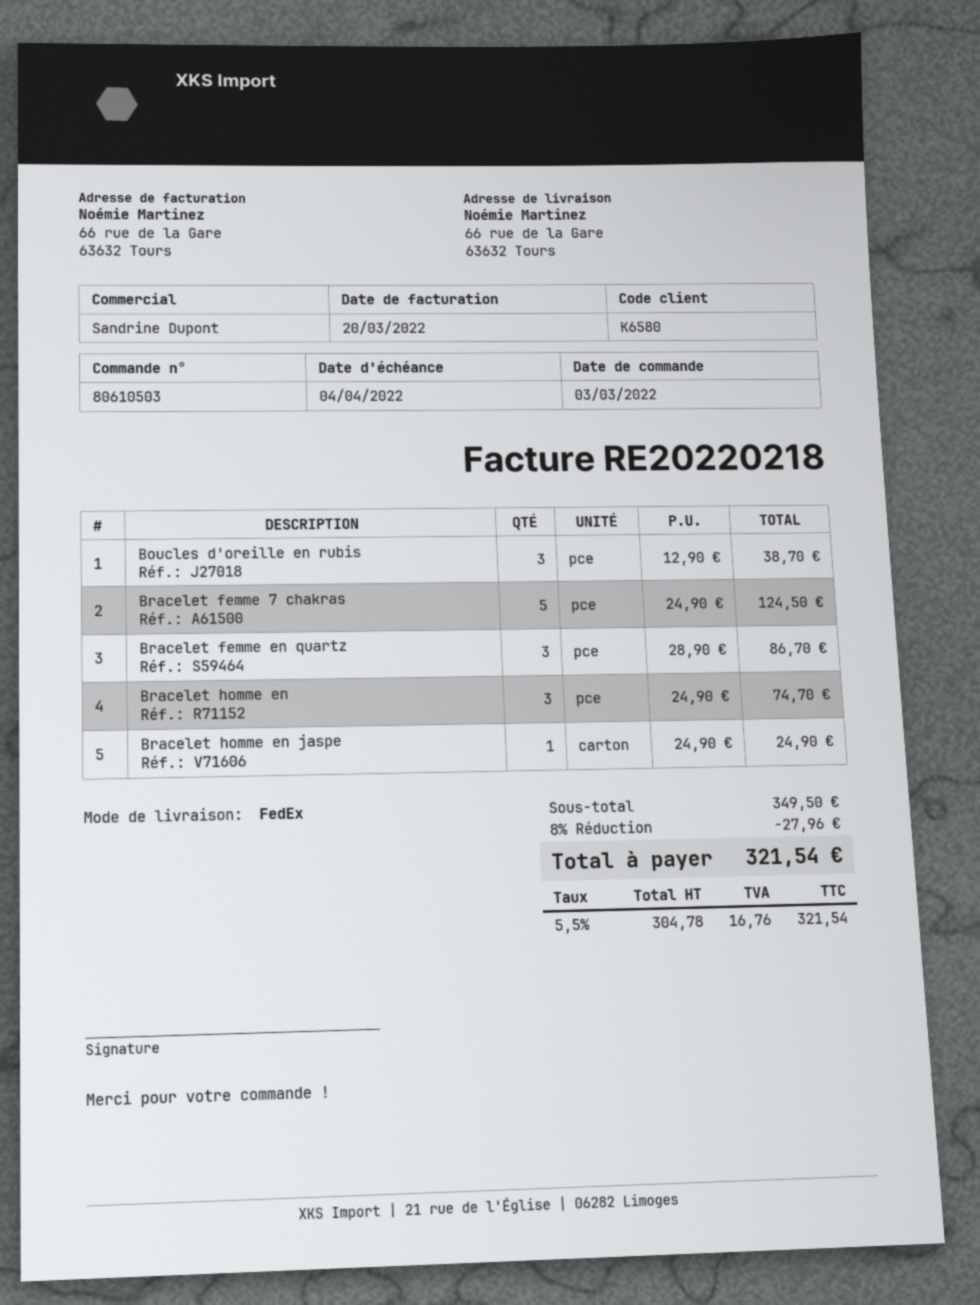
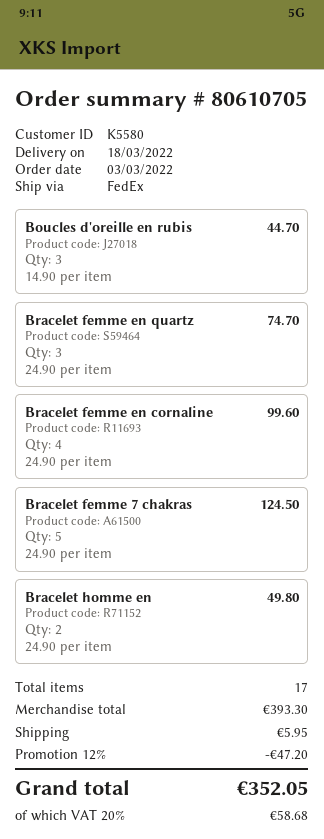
order number: 80610503 -> 80610705
customer number: K6580 -> K5580
Boucles d'oreille en rubis: 3 x 12.90 = 38.70 -> 3 x 14.90 = 44.70
Bracelet femme en quartz: 3 x 28.90 = 86.70 -> 3 x 24.90 = 74.70
Bracelet homme en: 3 x 24.90 = 74.70 -> 2 x 24.90 = 49.80
Bracelet homme en jaspe: 1 x 24.90 = 24.90 -> none
Bracelet femme en cornaline: none -> 4 x 24.90 = 99.60
subtotal: 349.50 -> 393.30
discount: 8% = 27.96 -> 12% = 47.20
shipping: none -> 5.95
tax: 5.5% = 16.76 -> 20% = 58.68
total: 321.54 -> 352.05

